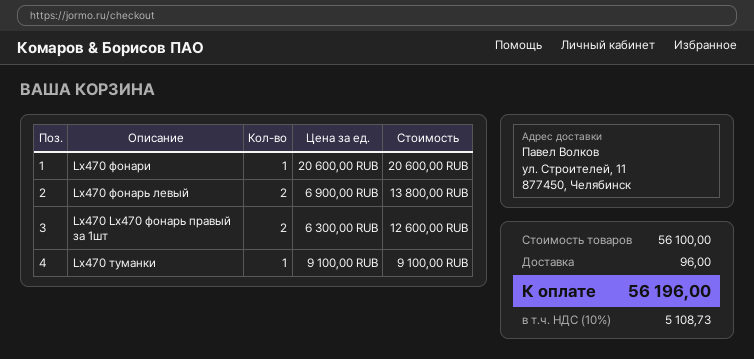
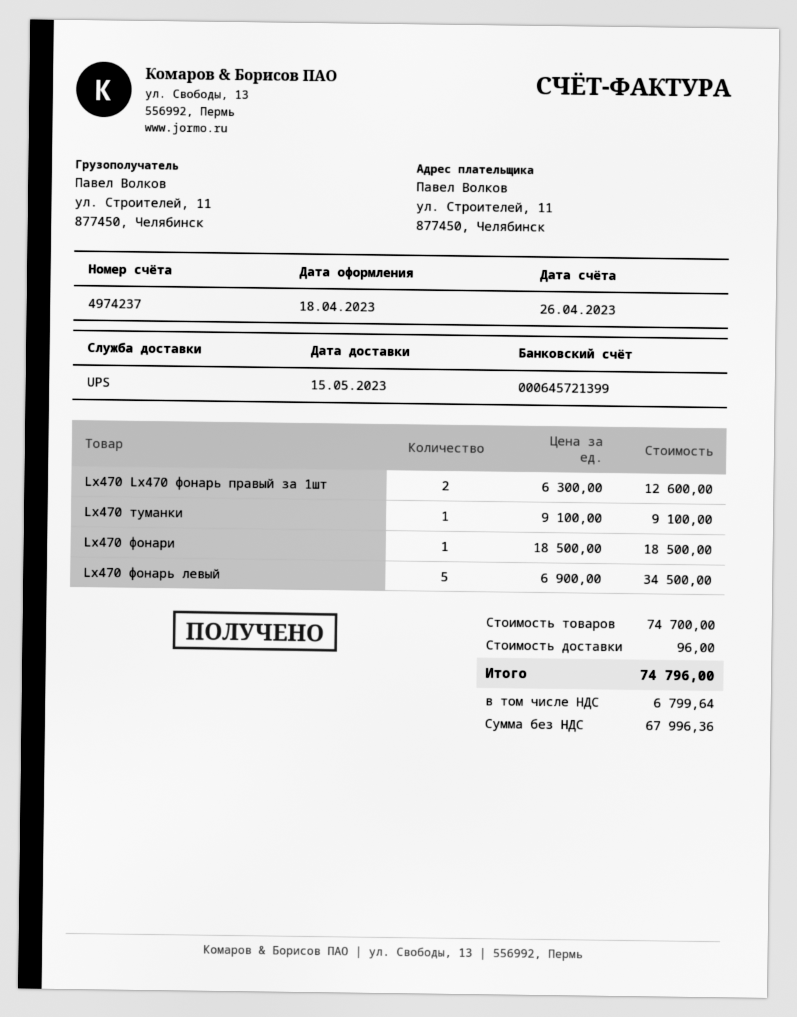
Lx470 фонари: 1 x 20600.00 = 20600.00 -> 1 x 18500.00 = 18500.00
Lx470 фонарь левый: 2 x 6900.00 = 13800.00 -> 5 x 6900.00 = 34500.00
subtotal: 56100.00 -> 74700.00
tax: 5108.73 -> 6799.64
total: 56196.00 -> 74796.00

